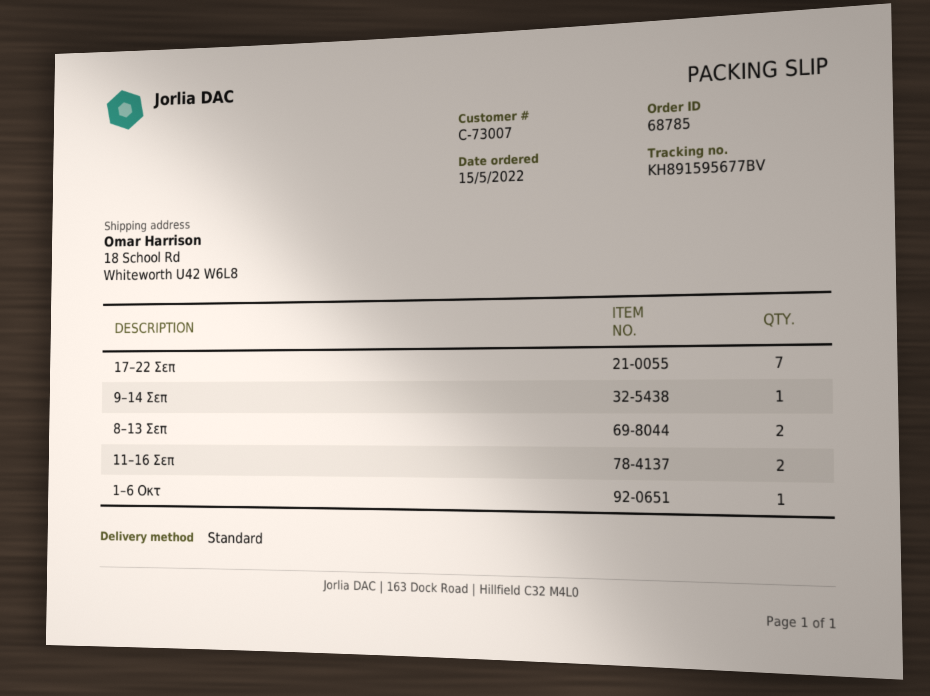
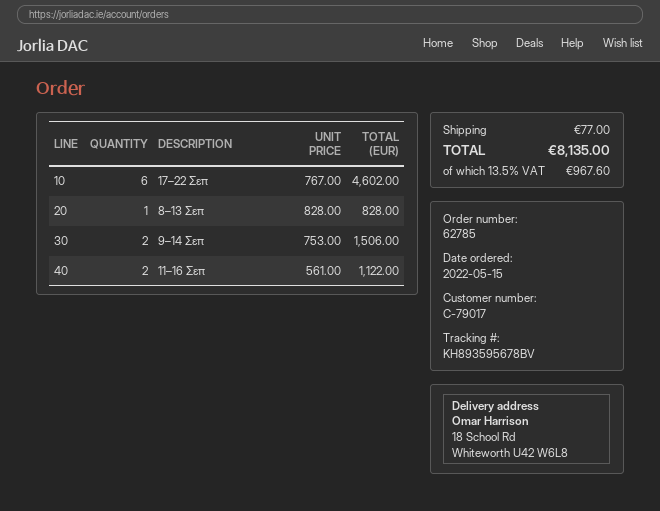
order number: 68785 -> 62785
customer number: C-73007 -> C-79017
tracking number: KH891595677BV -> KH893595678BV
17–22 Σεπ: 7 -> 6
9–14 Σεπ: 1 -> 2
8–13 Σεπ: 2 -> 1
1–6 Οκτ: 1 -> none

